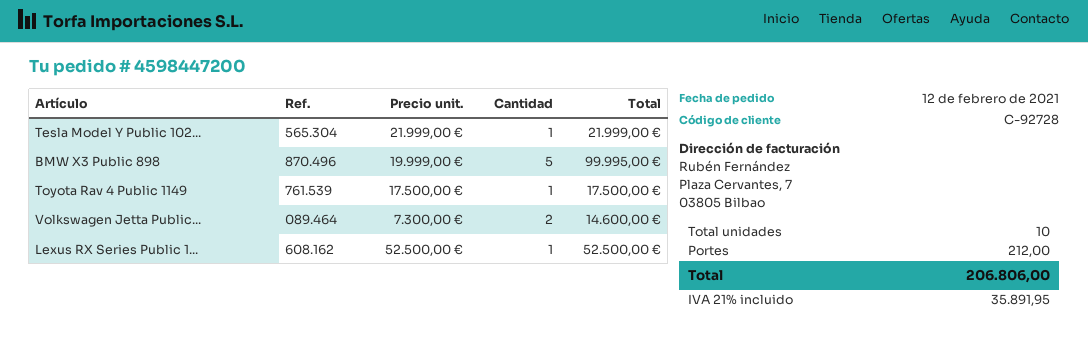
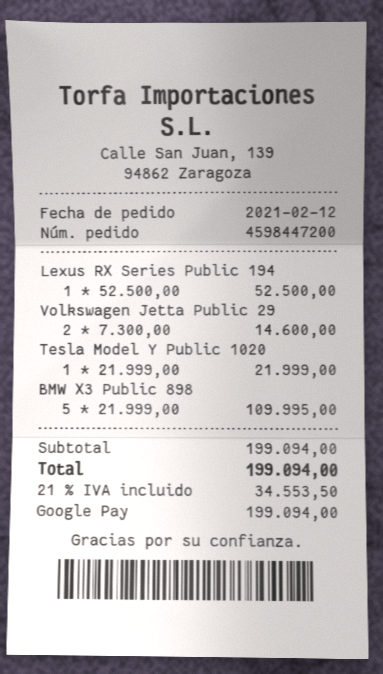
BMW X3 Public 898: 5 x 19999.00 = 99995.00 -> 5 x 21999.00 = 109995.00
Toyota Rav 4 Public 1149: 1 x 17500.00 = 17500.00 -> none
shipping: 212.00 -> none
tax: 21% = 35891.95 -> 21% = 34553.50
total: 206806.00 -> 199094.00

